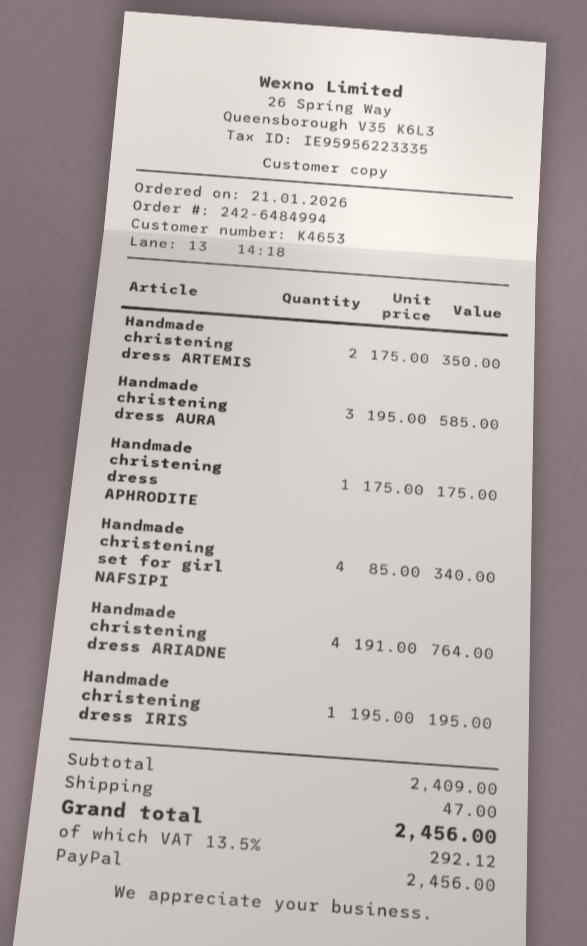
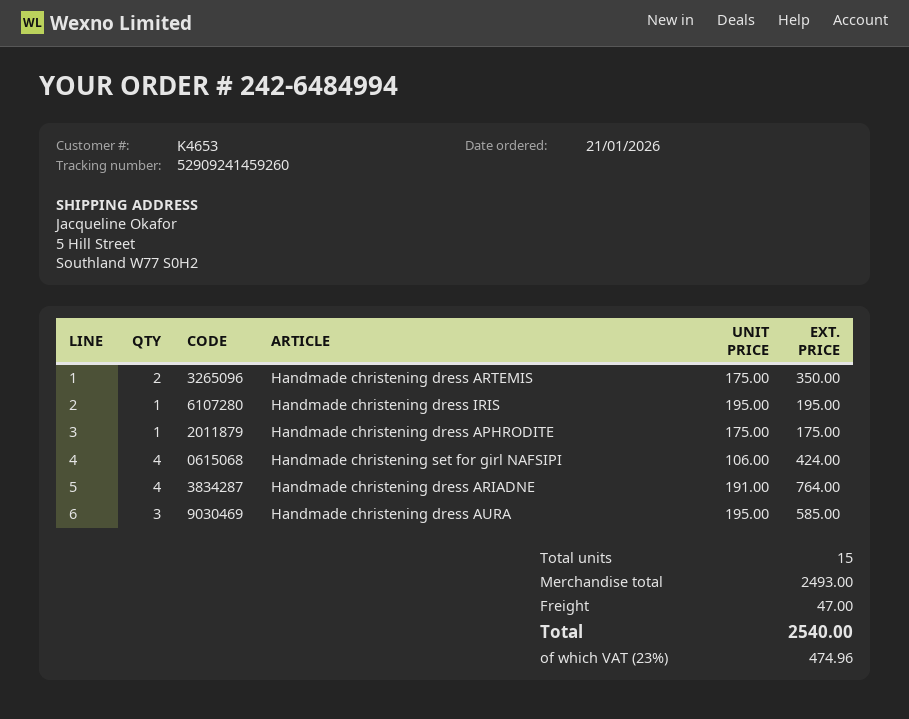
Handmade christening set for girl NAFSIPI: 4 x 85.00 = 340.00 -> 4 x 106.00 = 424.00
subtotal: 2409.00 -> 2493.00
tax: 13.5% = 292.12 -> 23% = 474.96
total: 2456.00 -> 2540.00

